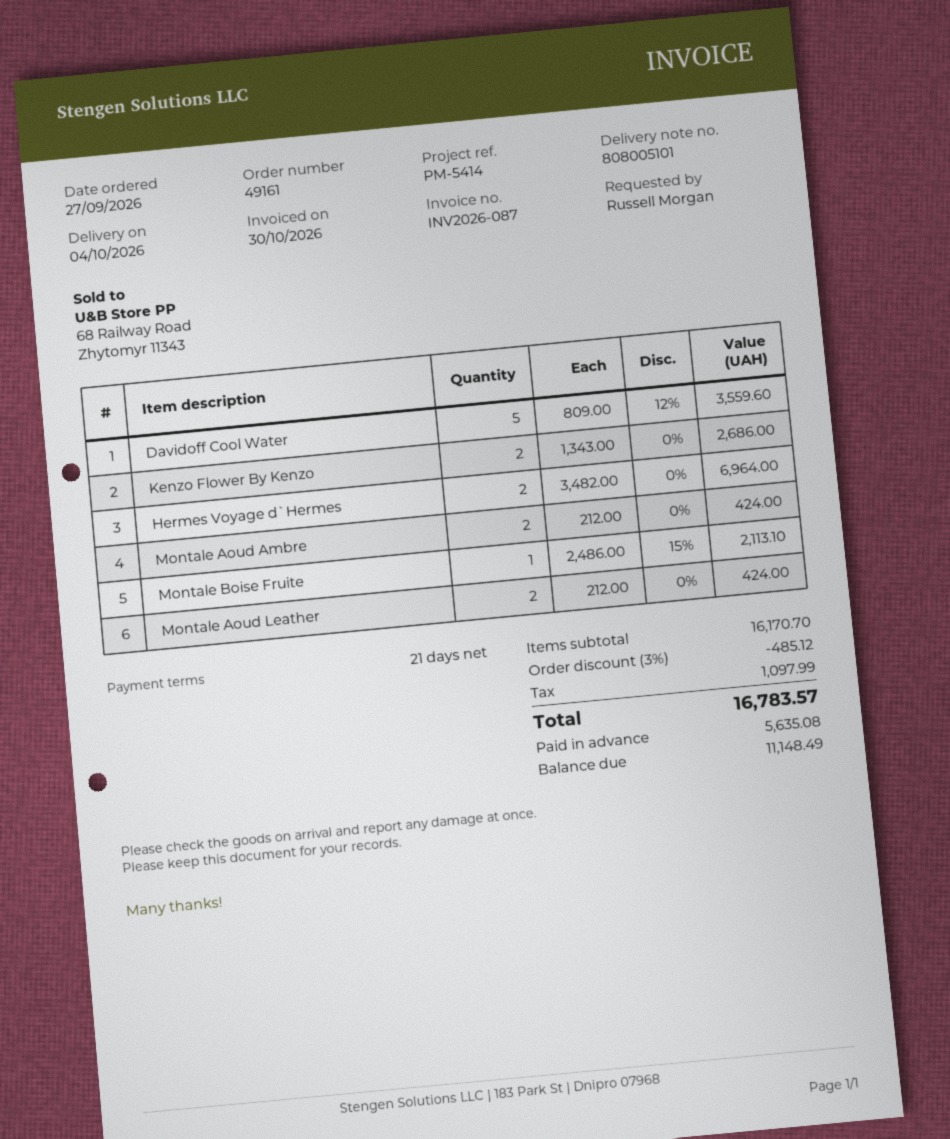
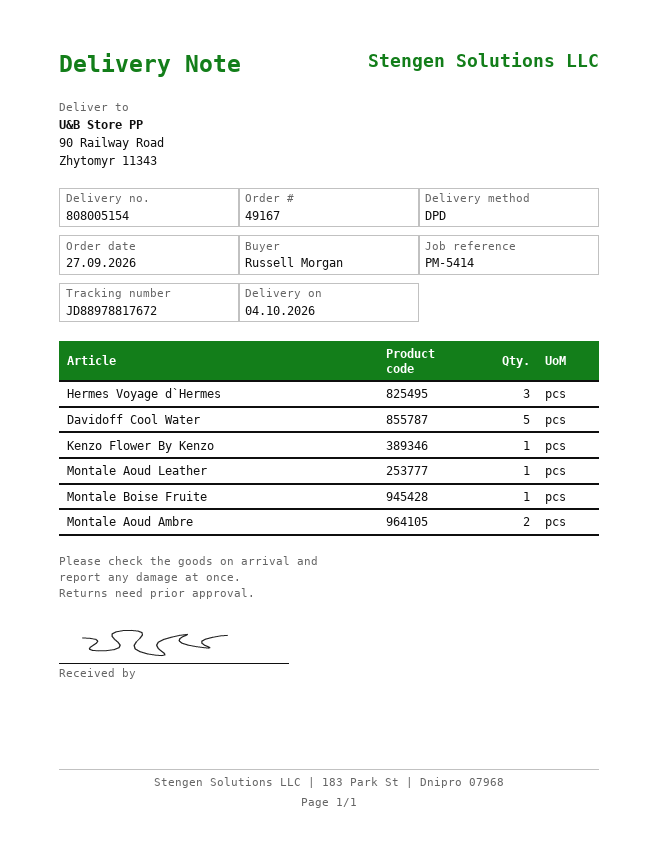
order number: 49161 -> 49167
delivery note number: 808005101 -> 808005154
Kenzo Flower By Kenzo: 2 -> 1
Hermes Voyage d`Hermes: 2 -> 3
Montale Aoud Leather: 2 -> 1

